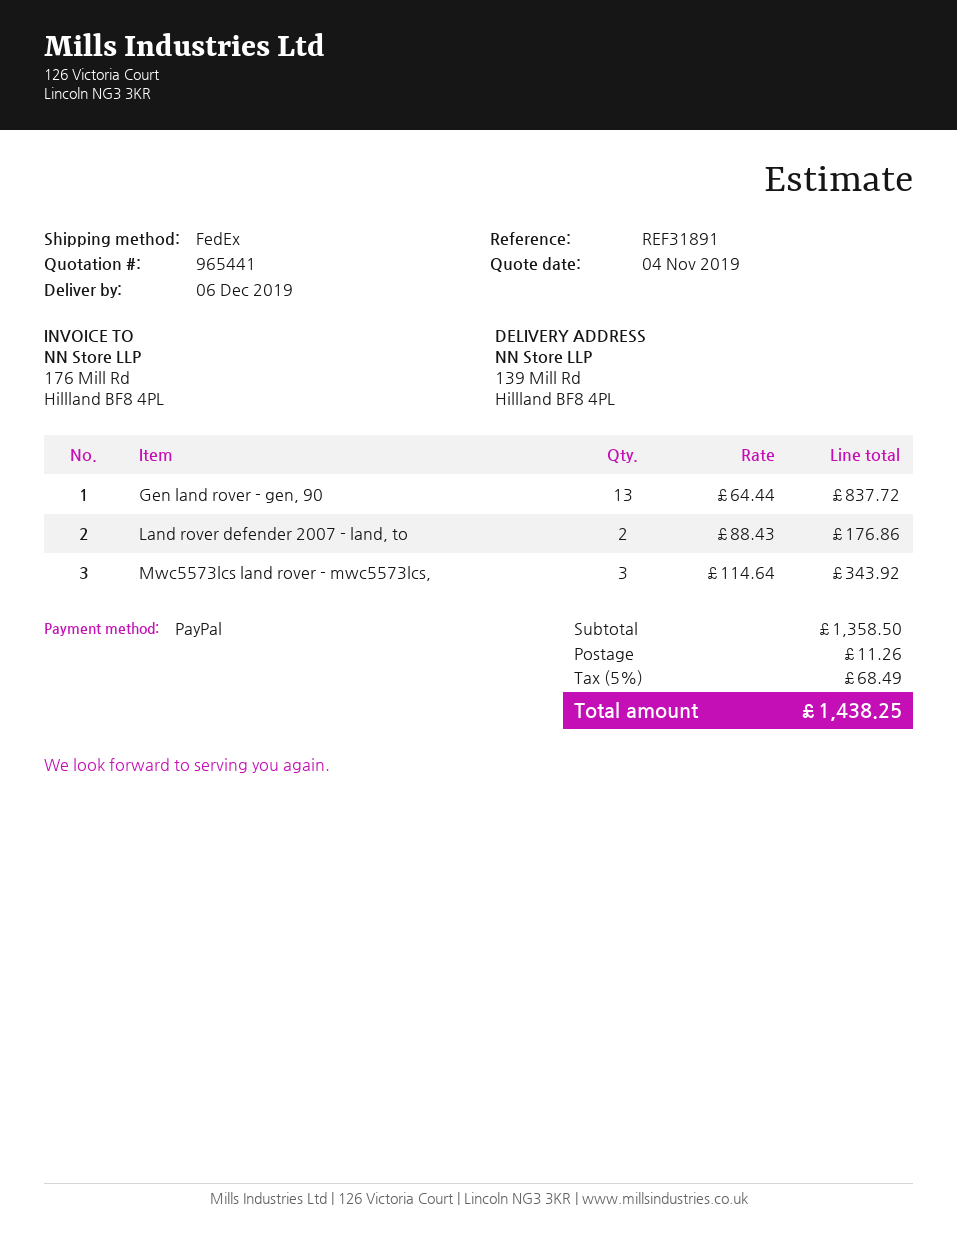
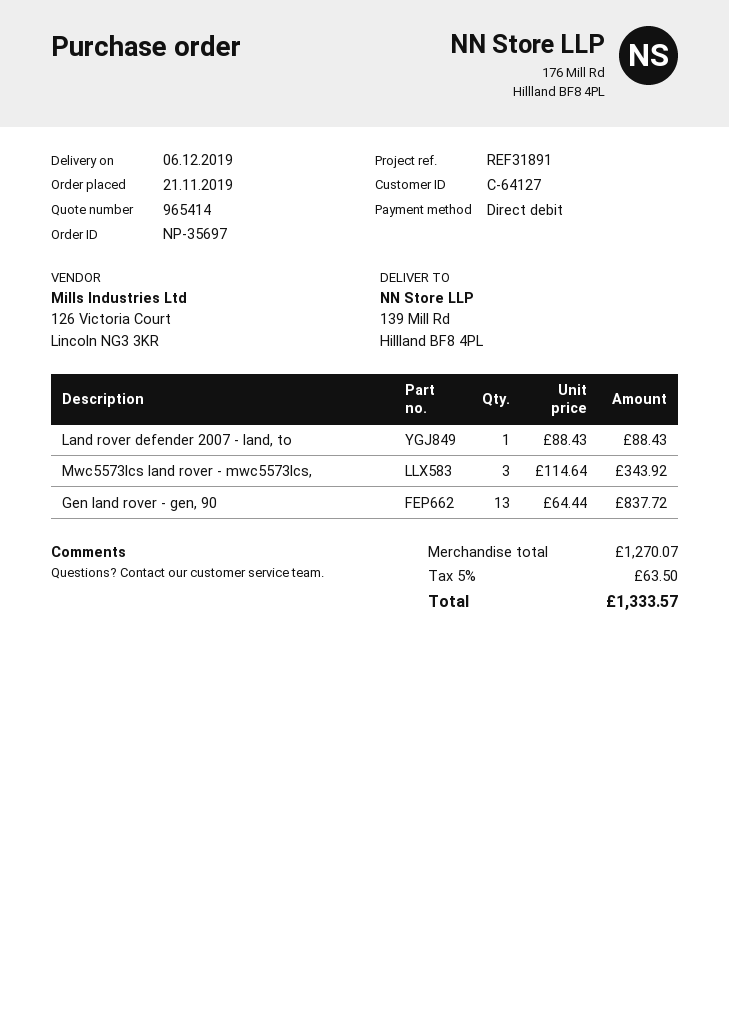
quote number: 965441 -> 965414
payment method: PayPal -> direct debit
Land rover defender 2007 - land, to: 2 x 88.43 = 176.86 -> 1 x 88.43 = 88.43
subtotal: 1358.50 -> 1270.07
shipping: 11.26 -> none
tax: 5% = 68.49 -> 5% = 63.50
total: 1438.25 -> 1333.57

